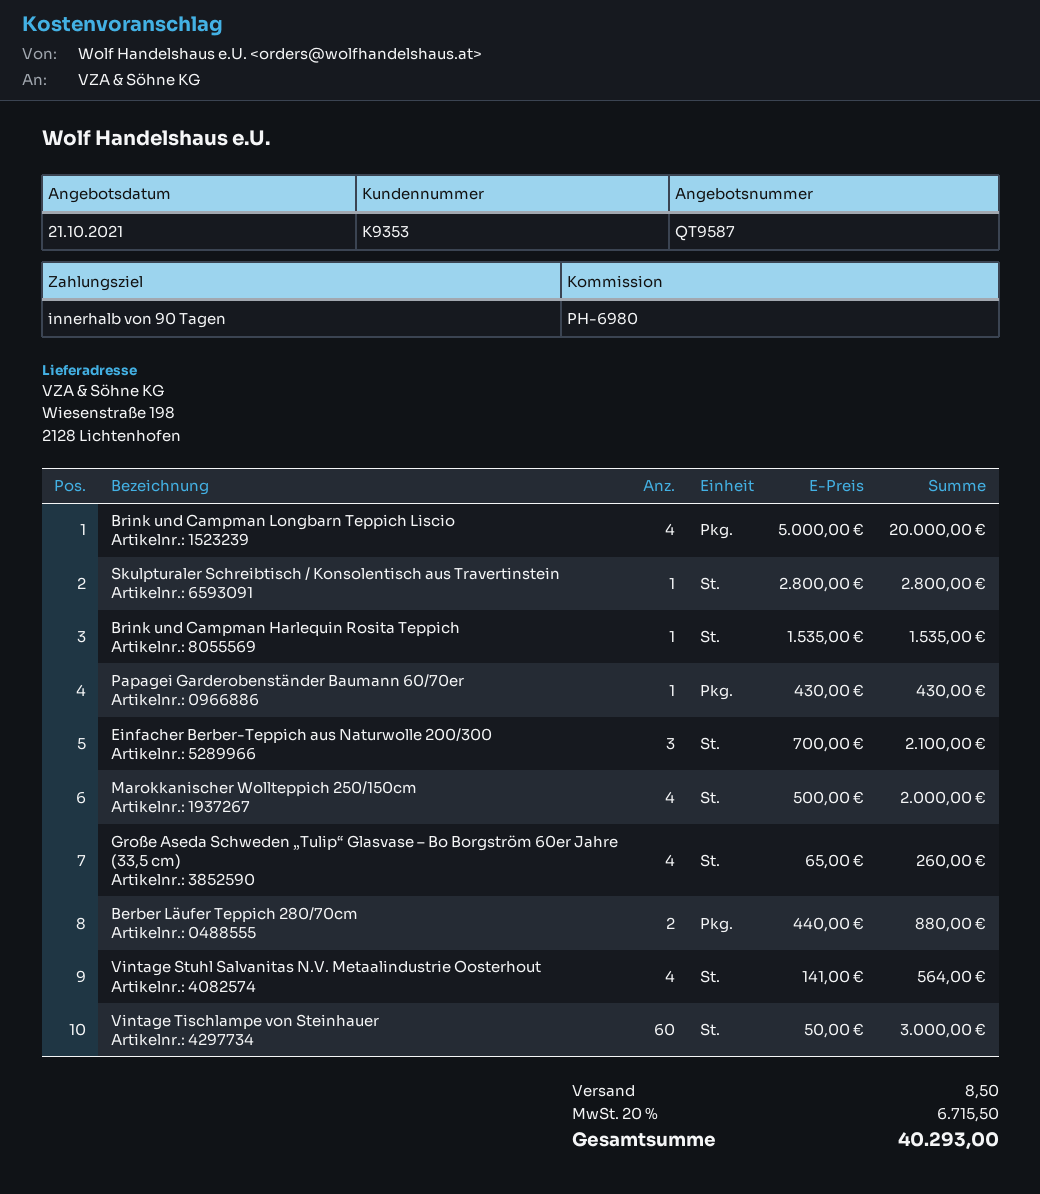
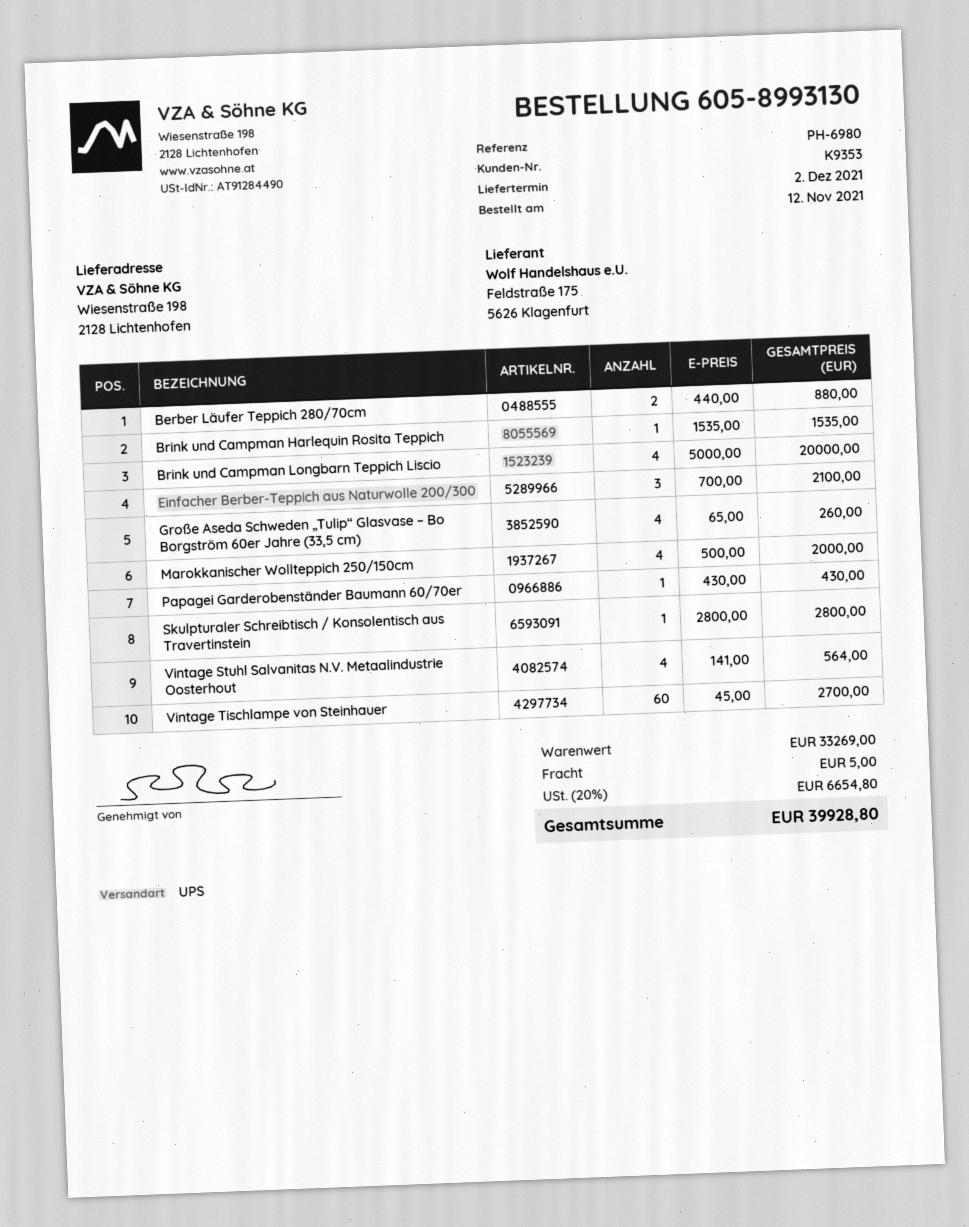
Vintage Tischlampe von Steinhauer: 60 x 50.00 = 3000.00 -> 60 x 45.00 = 2700.00
shipping: 8.50 -> 5.00
tax: 20% = 6715.50 -> 20% = 6654.80
total: 40293.00 -> 39928.80

